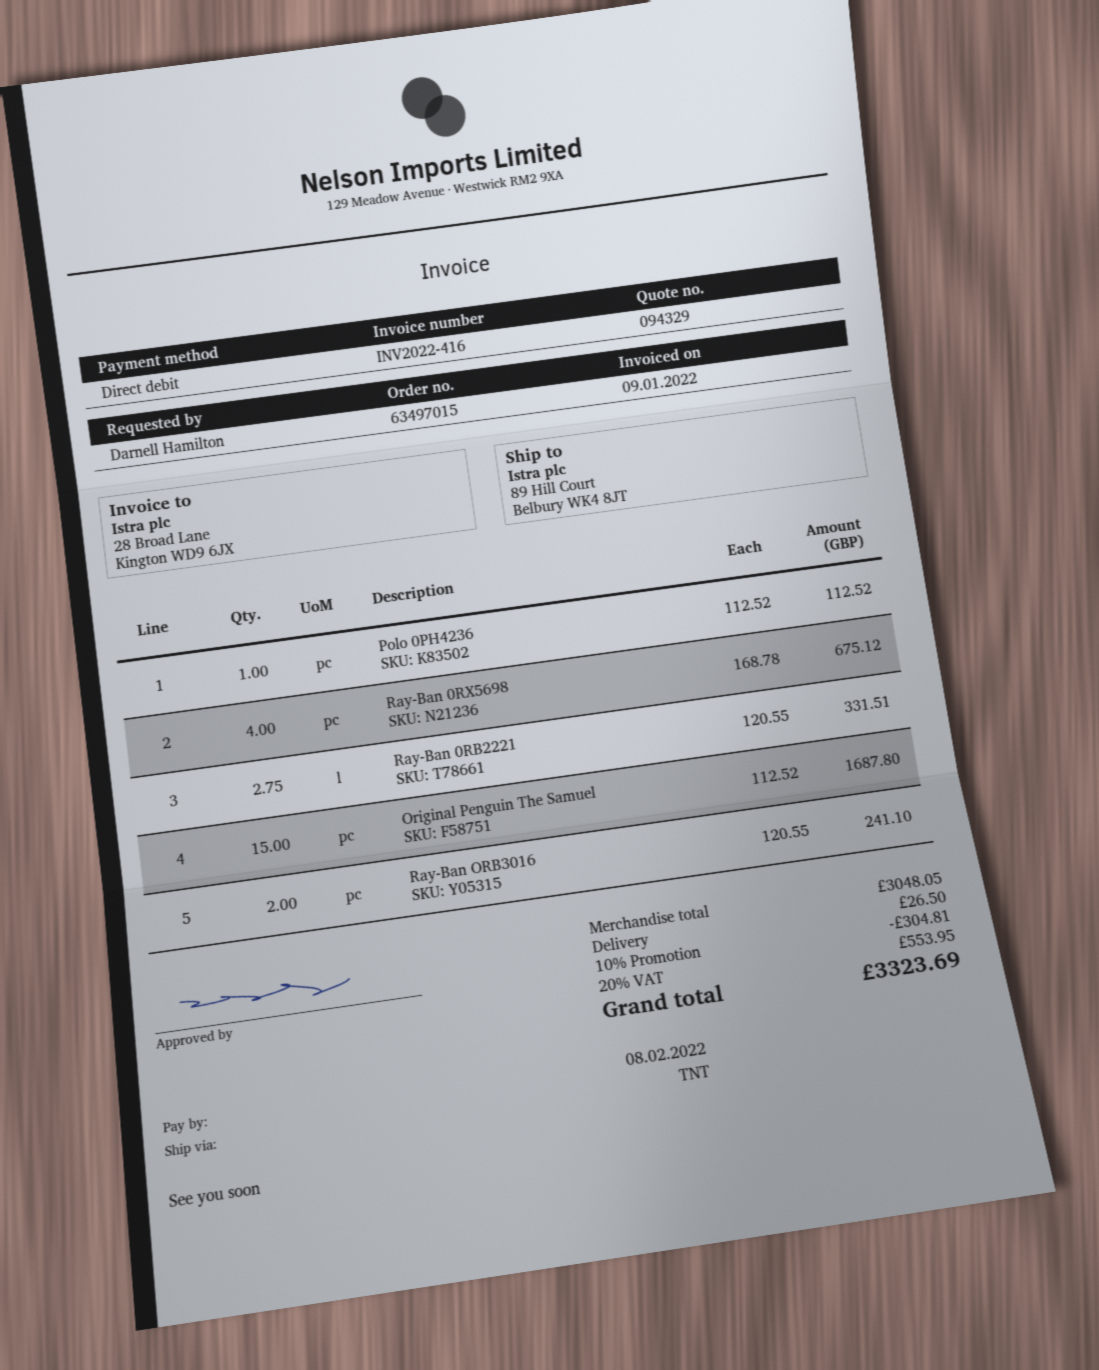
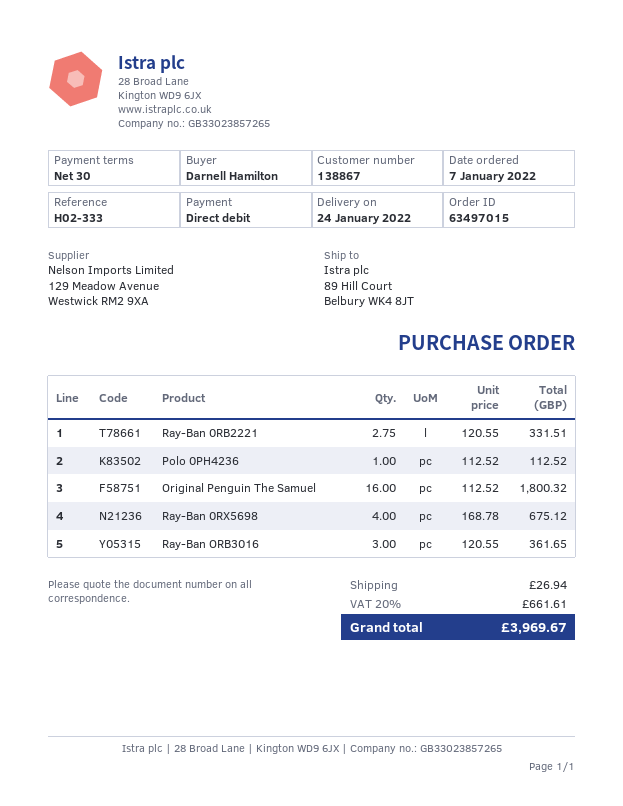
Original Penguin The Samuel: 15 x 112.52 = 1687.80 -> 16 x 112.52 = 1800.32
Ray-Ban ORB3016: 2 x 120.55 = 241.10 -> 3 x 120.55 = 361.65
discount: 10% = 304.81 -> none
shipping: 26.50 -> 26.94
tax: 20% = 553.95 -> 20% = 661.61
total: 3323.69 -> 3969.67

